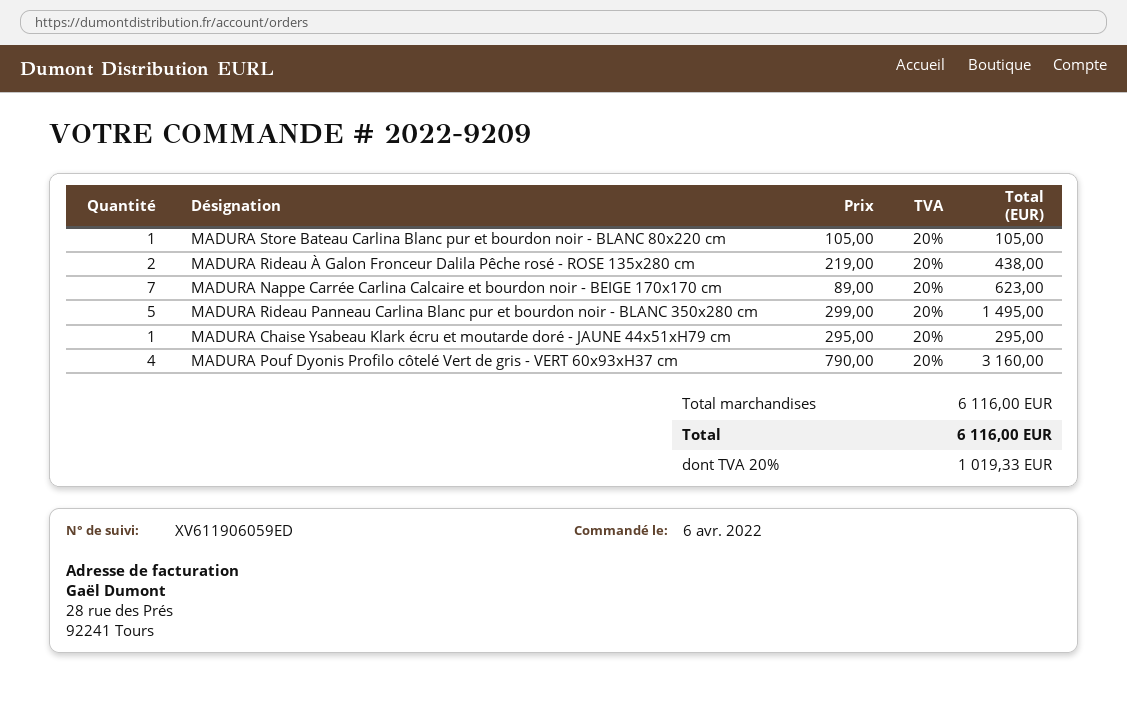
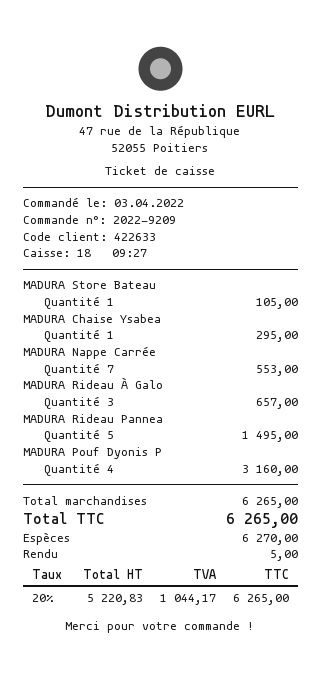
order date: 2022-04-06 -> 2022-04-03
MADURA Rideau À Galon Fronceur Dalila Pêche rosé - ROSE 135x280 cm: 2 for 438.00 -> 3 for 657.00
MADURA Nappe Carrée Carlina Calcaire et bourdon noir - BEIGE 170x170 cm: 7 for 623.00 -> 7 for 553.00
subtotal: 6116.00 -> 6265.00
tax: 20% = 1019.33 -> 20% = 1044.17
total: 6116.00 -> 6265.00

